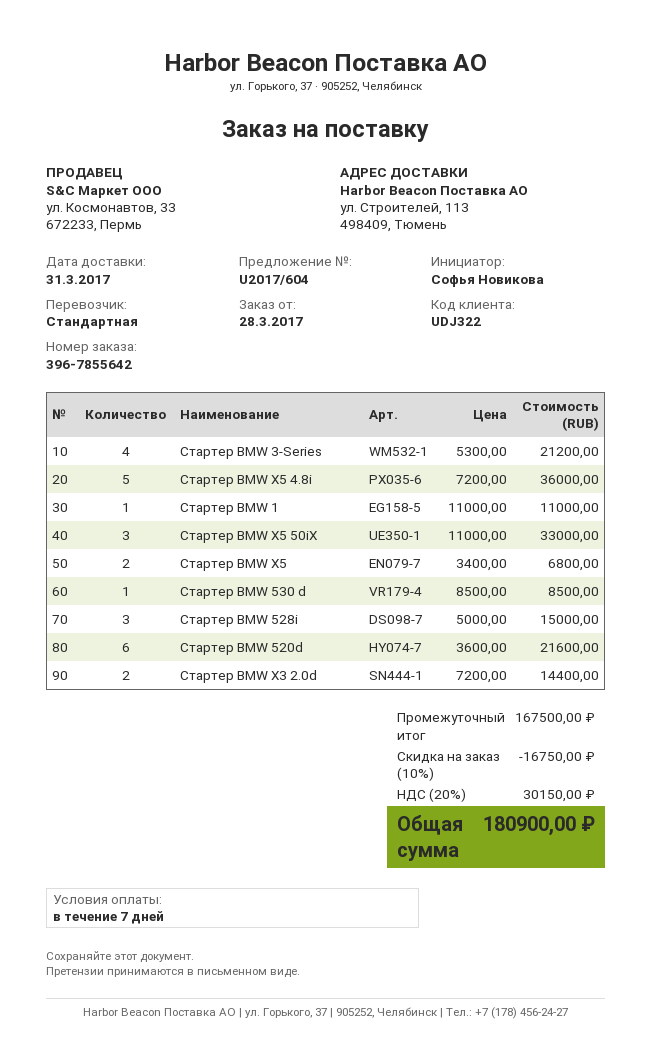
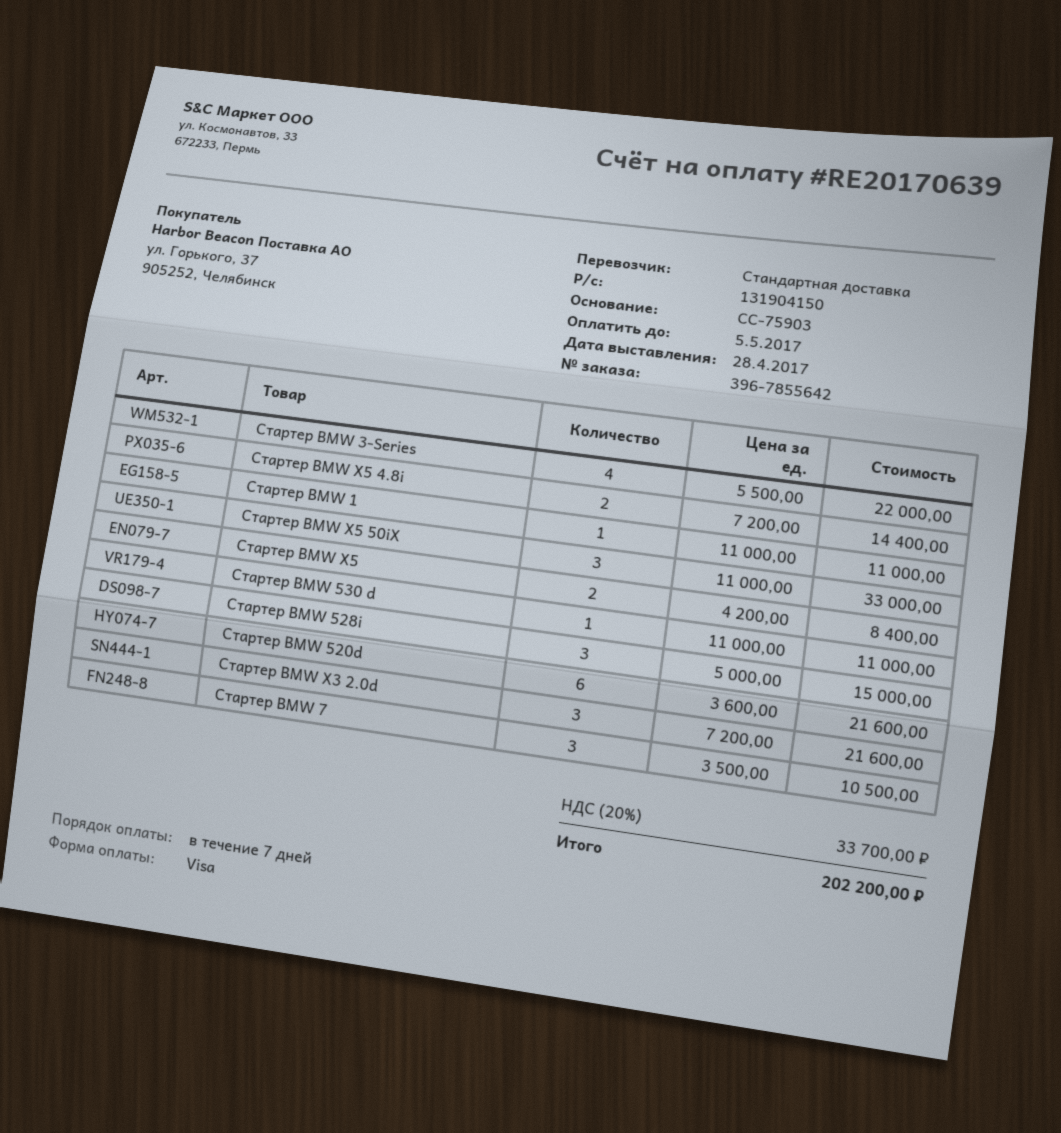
Стартер BMW 3-Series: 4 x 5300.00 = 21200.00 -> 4 x 5500.00 = 22000.00
Стартер BMW X5 4.8i: 5 x 7200.00 = 36000.00 -> 2 x 7200.00 = 14400.00
Стартер BMW X5: 2 x 3400.00 = 6800.00 -> 2 x 4200.00 = 8400.00
Стартер BMW 530 d: 1 x 8500.00 = 8500.00 -> 1 x 11000.00 = 11000.00
Стартер BMW X3 2.0d: 2 x 7200.00 = 14400.00 -> 3 x 7200.00 = 21600.00
Стартер BMW 7: none -> 3 x 3500.00 = 10500.00
discount: 10% = 16750.00 -> none
tax: 20% = 30150.00 -> 20% = 33700.00
total: 180900.00 -> 202200.00

